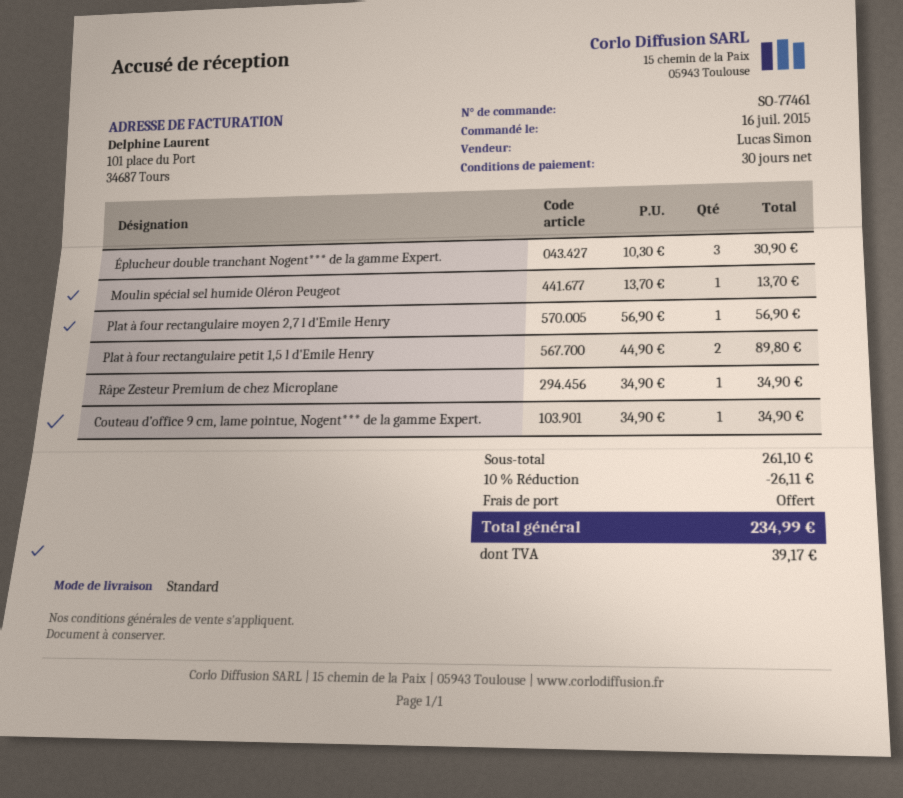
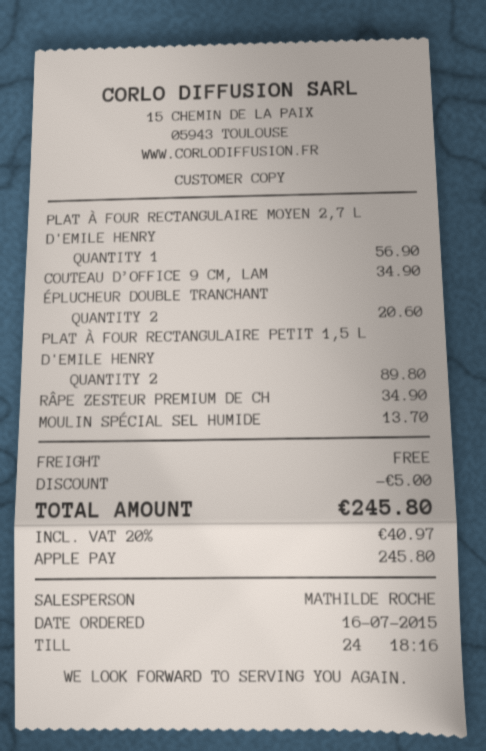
sales rep: Lucas Simon -> MATHILDE ROCHE
Éplucheur double tranchant Nogent*** de la gamme Expert.: 3 for 30.90 -> 2 for 20.60
discount: 26.11 -> 5.00
tax: 39.17 -> 40.97
total: 234.99 -> 245.80

